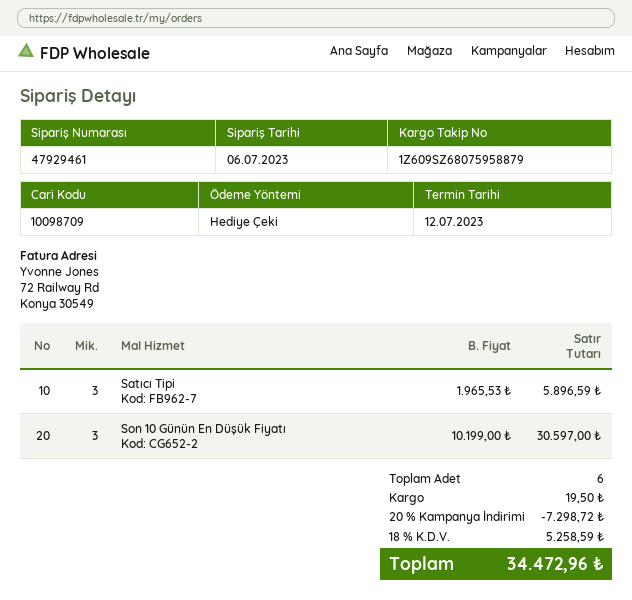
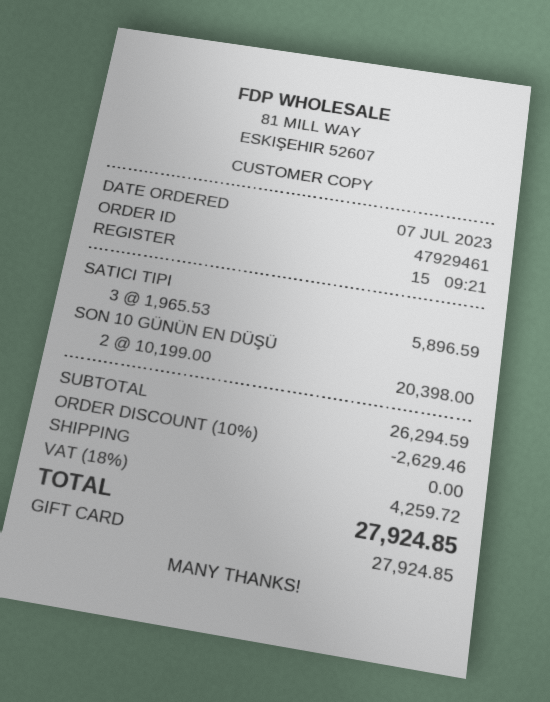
order date: 2023-07-06 -> 2023-07-07
Son 10 Günün En Düşük Fiyatı: 3 x 10199.00 = 30597.00 -> 2 x 10199.00 = 20398.00
discount: 20% = 7298.72 -> 10% = 2629.46
shipping: 19.50 -> 0.00
tax: 18% = 5258.59 -> 18% = 4259.72
total: 34472.96 -> 27924.85

